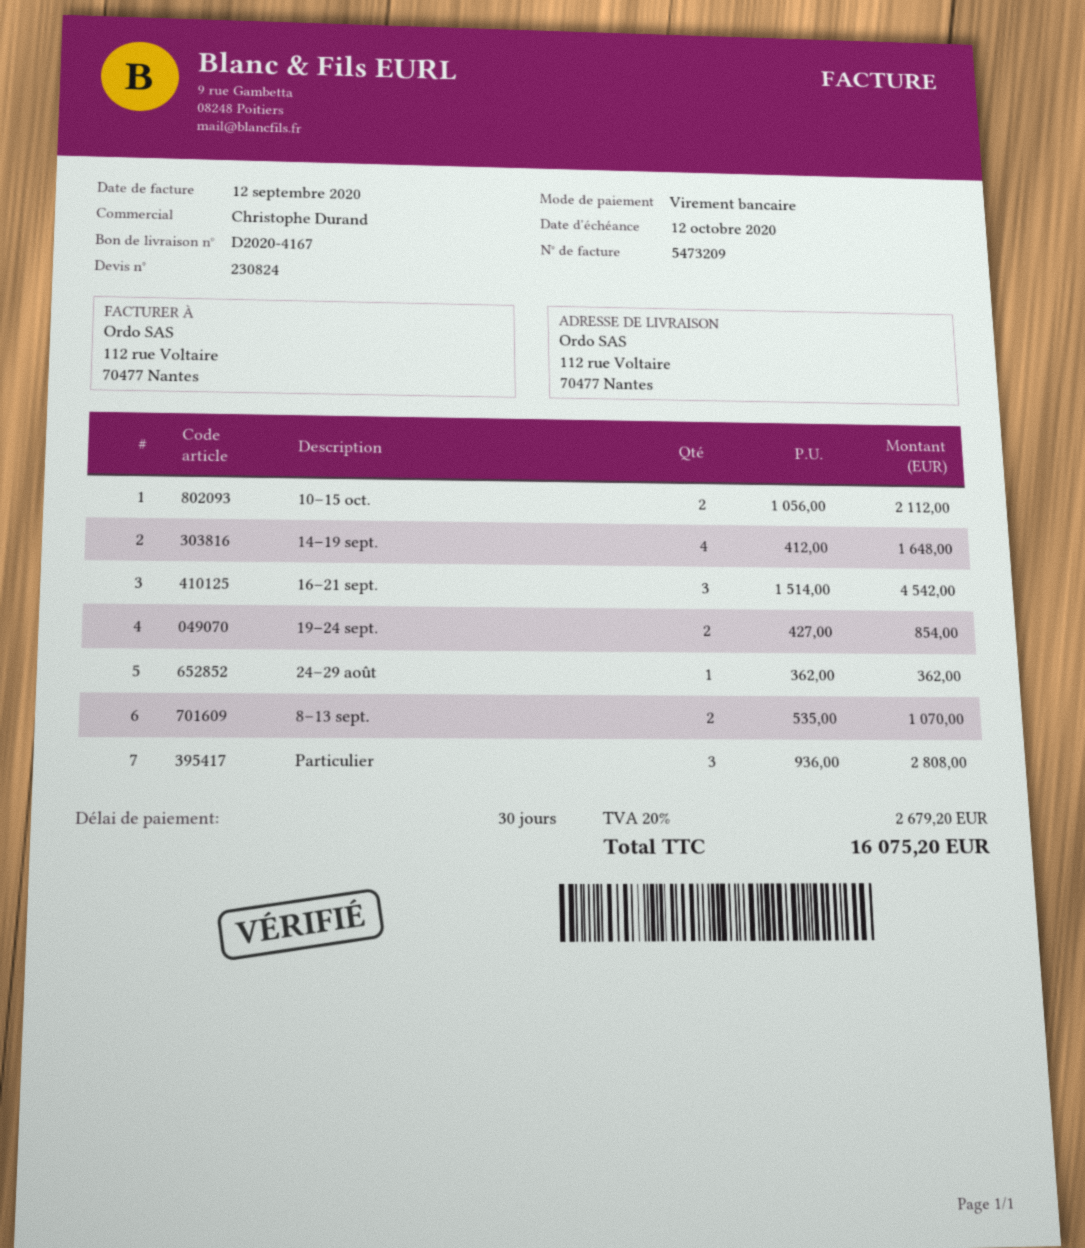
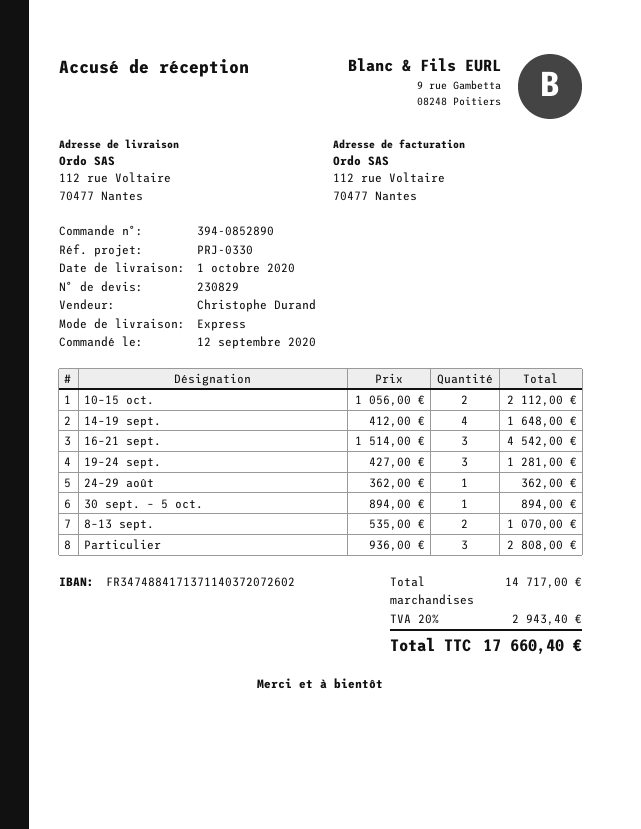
quote number: 230824 -> 230829
19–24 sept.: 2 x 427.00 = 854.00 -> 3 x 427.00 = 1281.00
30 sept. – 5 oct.: none -> 1 x 894.00 = 894.00
tax: 20% = 2679.20 -> 20% = 2943.40
total: 16075.20 -> 17660.40

